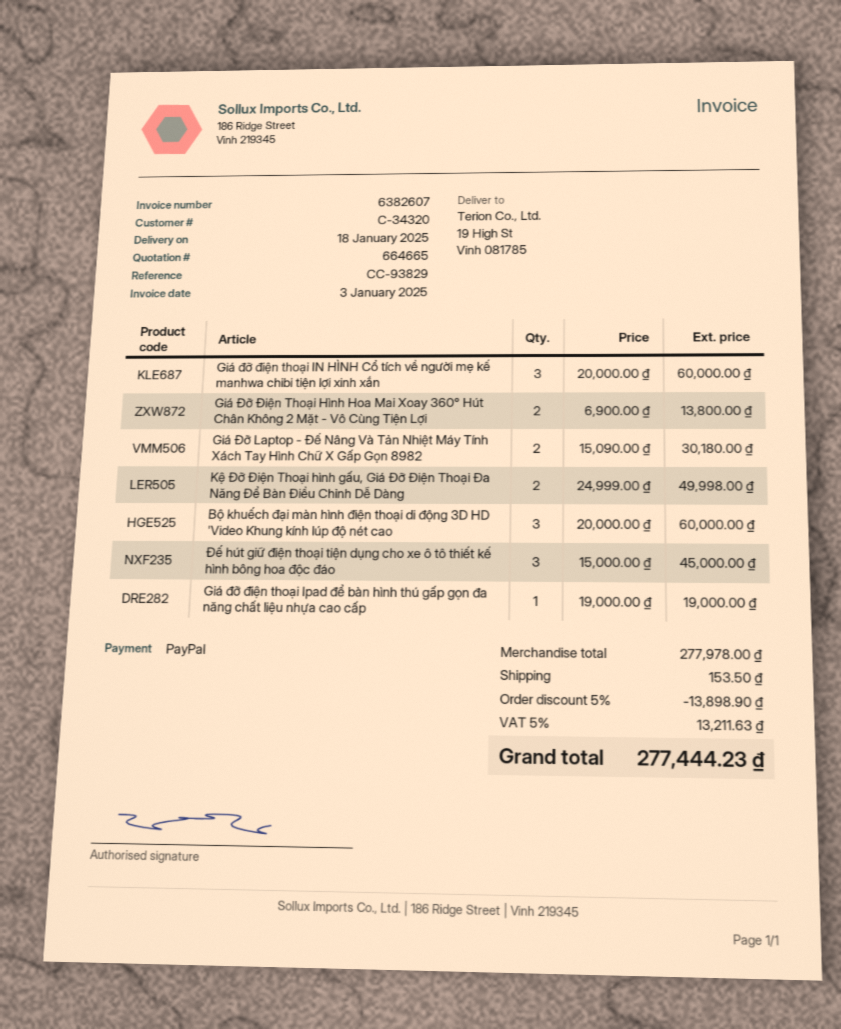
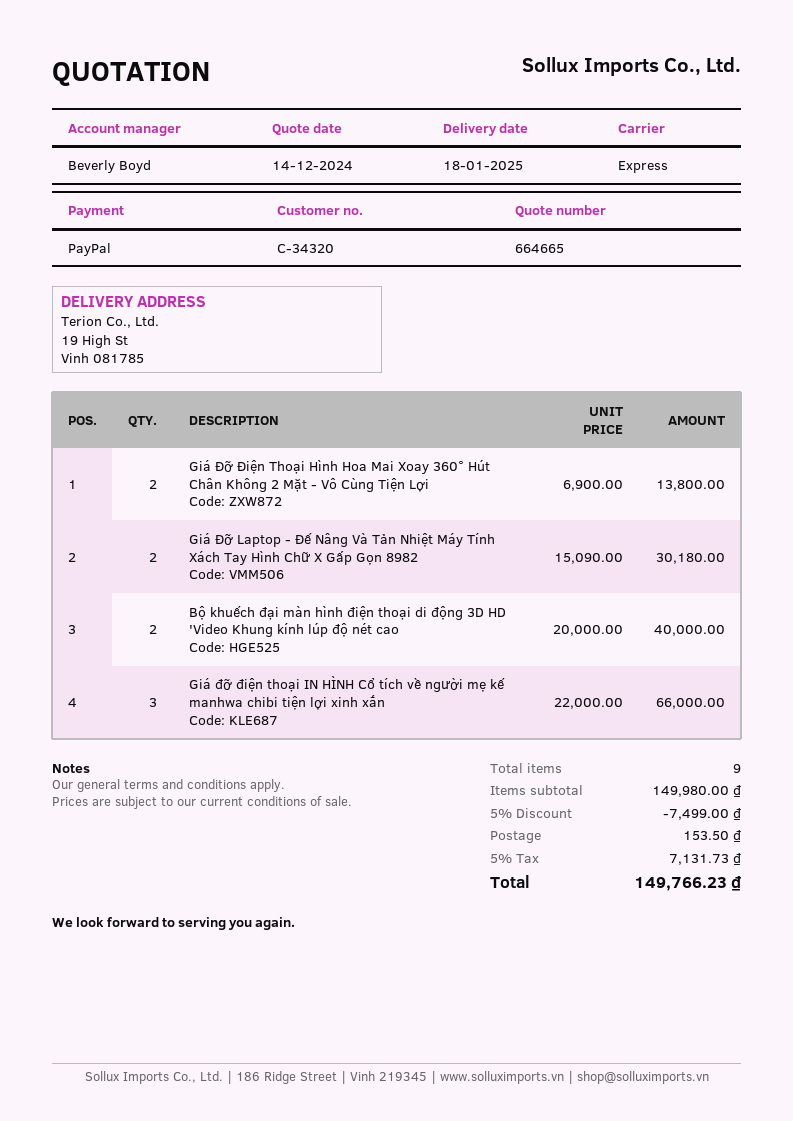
Giá đỡ điện thoại IN HÌNH Cổ tích về người mẹ kế manhwa chibi tiện lợi xinh xắn: 3 x 20000.00 = 60000.00 -> 3 x 22000.00 = 66000.00
Kệ Đỡ Điện Thoại hình gấu, Giá Đỡ Điện Thoại Đa Năng Để Bàn Điều Chỉnh Dễ Dàng: 2 x 24999.00 = 49998.00 -> none
Bộ khuếch đại màn hình điện thoại di động 3D HD 'Video Khung kính lúp độ nét cao: 3 x 20000.00 = 60000.00 -> 2 x 20000.00 = 40000.00
Đế hút giữ điện thoại tiện dụng cho xe ô tô thiết kế hình bông hoa độc đáo: 3 x 15000.00 = 45000.00 -> none
Giá đỡ điện thoại Ipad để bàn hình thú gấp gọn đa năng chất liệu nhựa cao cấp: 1 x 19000.00 = 19000.00 -> none
subtotal: 277978.00 -> 149980.00
discount: 5% = 13898.90 -> 5% = 7499.00
tax: 5% = 13211.63 -> 5% = 7131.73
total: 277444.23 -> 149766.23

